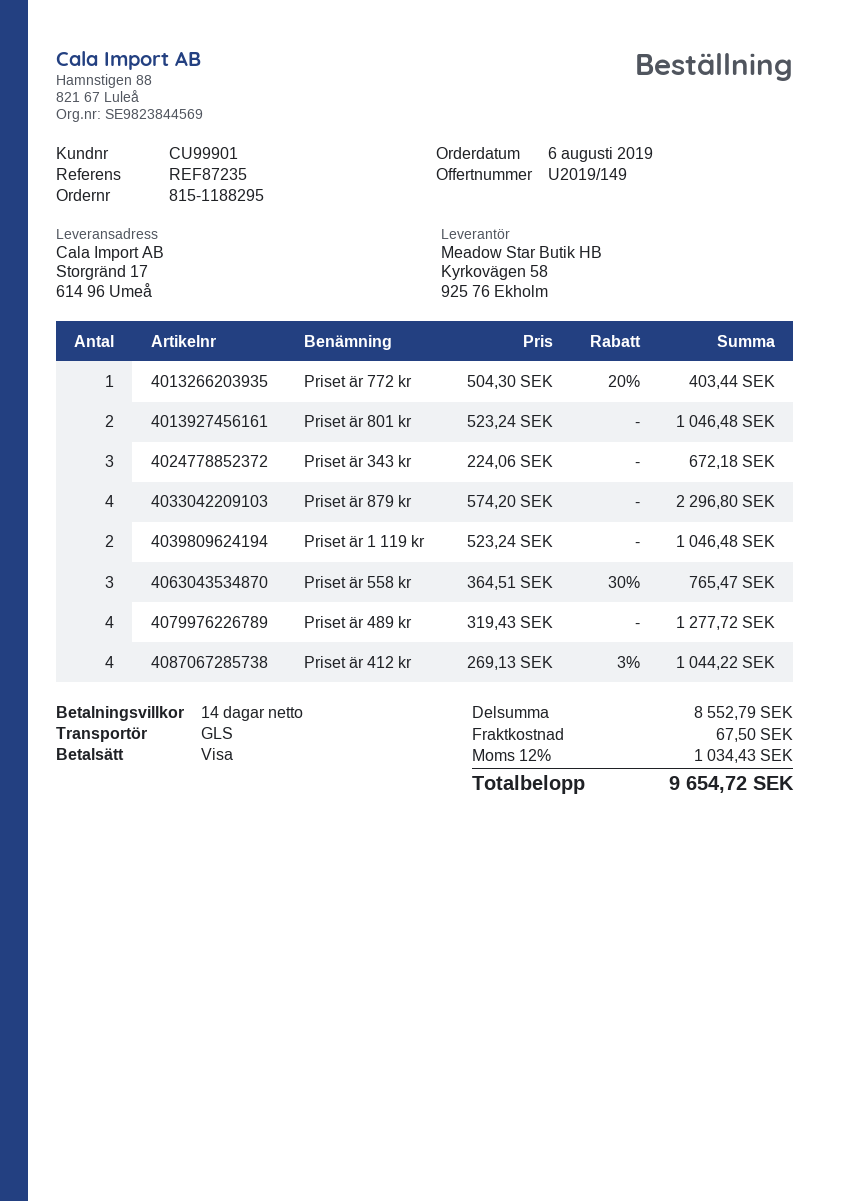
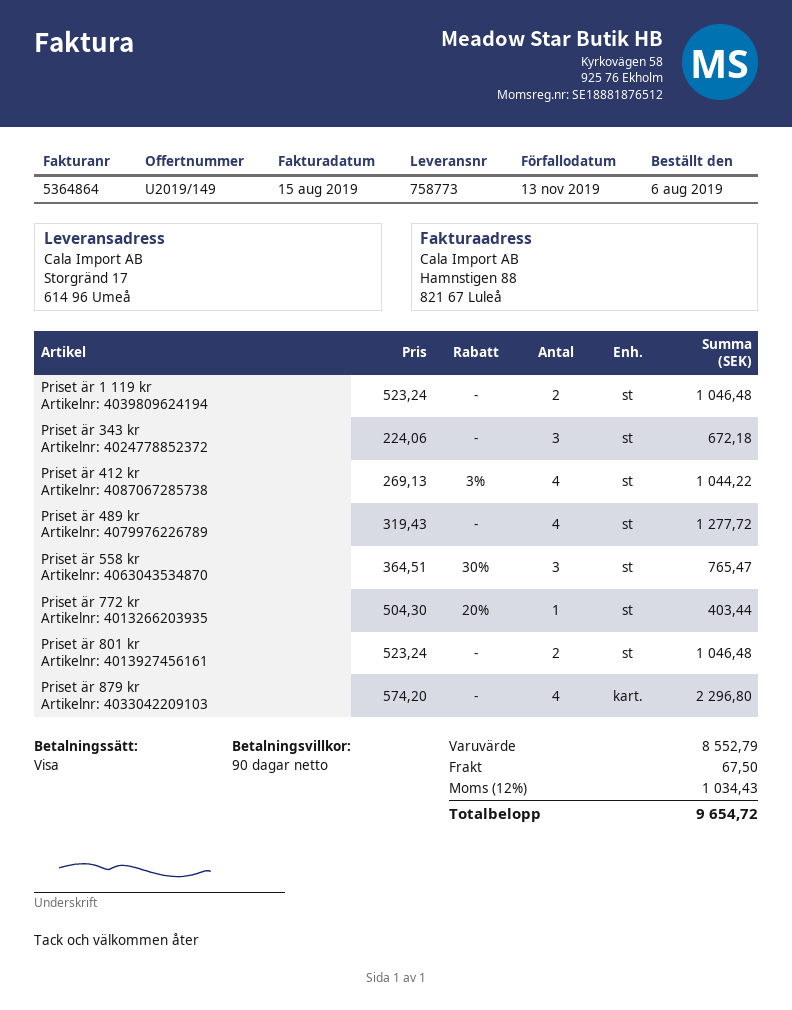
payment terms: 14 days -> 90 days

